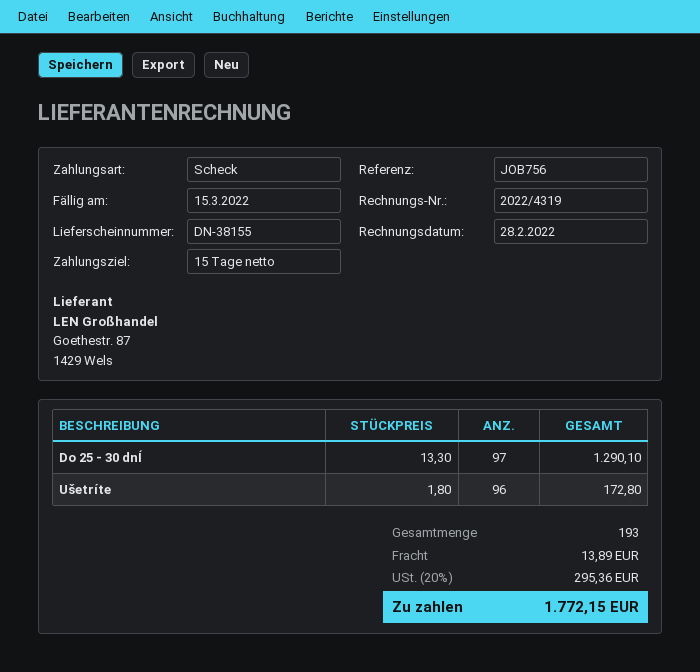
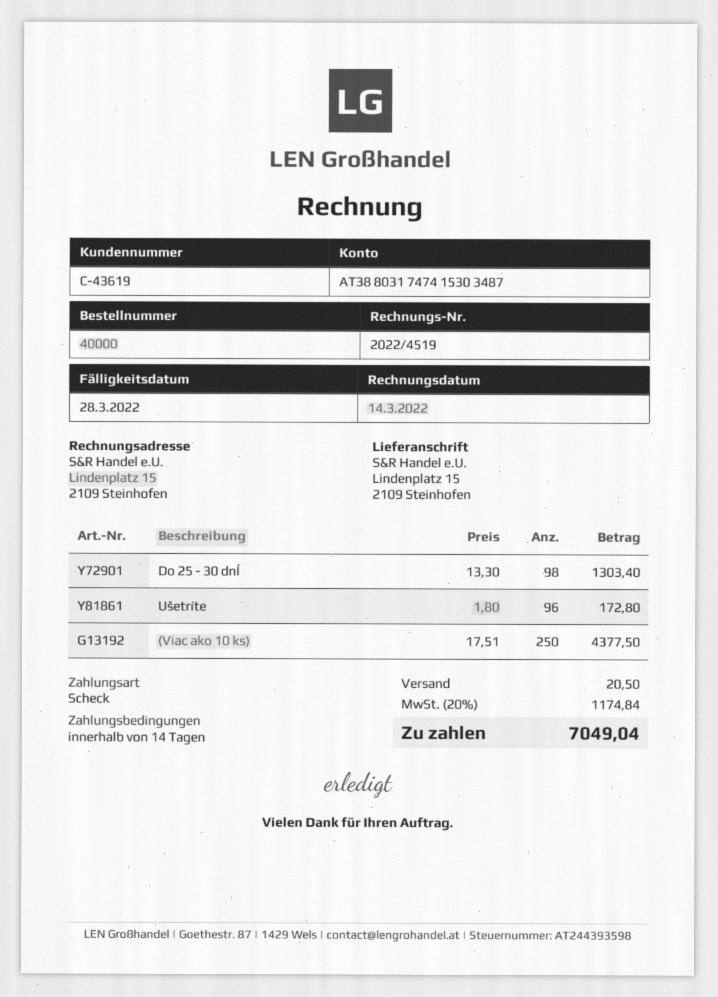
invoice number: 2022/4319 -> 2022/4519
invoice date: 2022-02-28 -> 2022-03-14
payment terms: 15 days -> 14 days
due date: 2022-03-15 -> 2022-03-28
Do 25 - 30 dnÍ: 97 x 13.30 = 1290.10 -> 98 x 13.30 = 1303.40
(Viac ako 10 ks): none -> 250 x 17.51 = 4377.50
shipping: 13.89 -> 20.50
tax: 20% = 295.36 -> 20% = 1174.84
total: 1772.15 -> 7049.04

